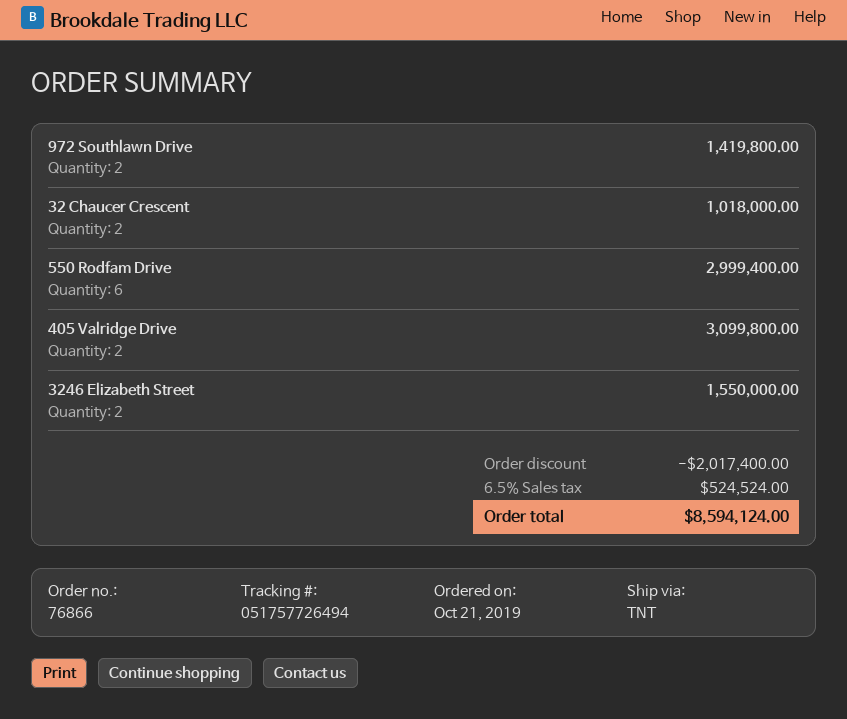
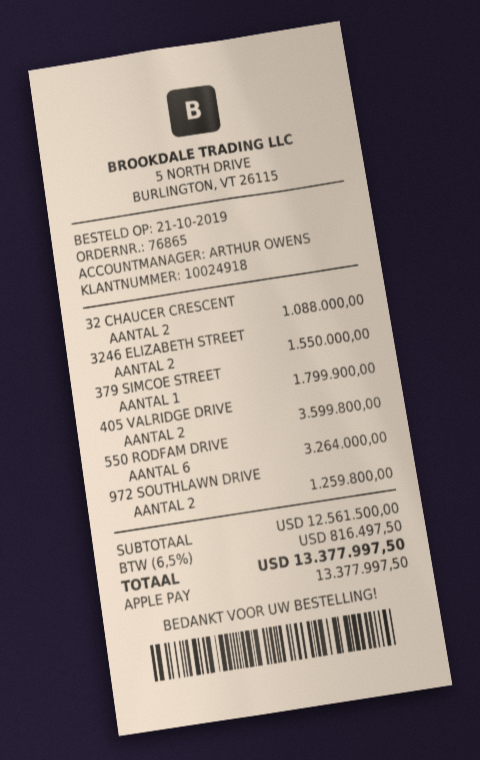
order number: 76866 -> 76865
972 Southlawn Drive: 2 for 1419800.00 -> 2 for 1259800.00
32 Chaucer Crescent: 2 for 1018000.00 -> 2 for 1088000.00
550 Rodfam Drive: 6 for 2999400.00 -> 6 for 3264000.00
405 Valridge Drive: 2 for 3099800.00 -> 2 for 3599800.00
379 SIMCOE STREET: none -> 1 for 1799900.00
discount: 2017400.00 -> none
tax: 6.5% = 524524.00 -> 6.5% = 816497.50
total: 8594124.00 -> 13377997.50

